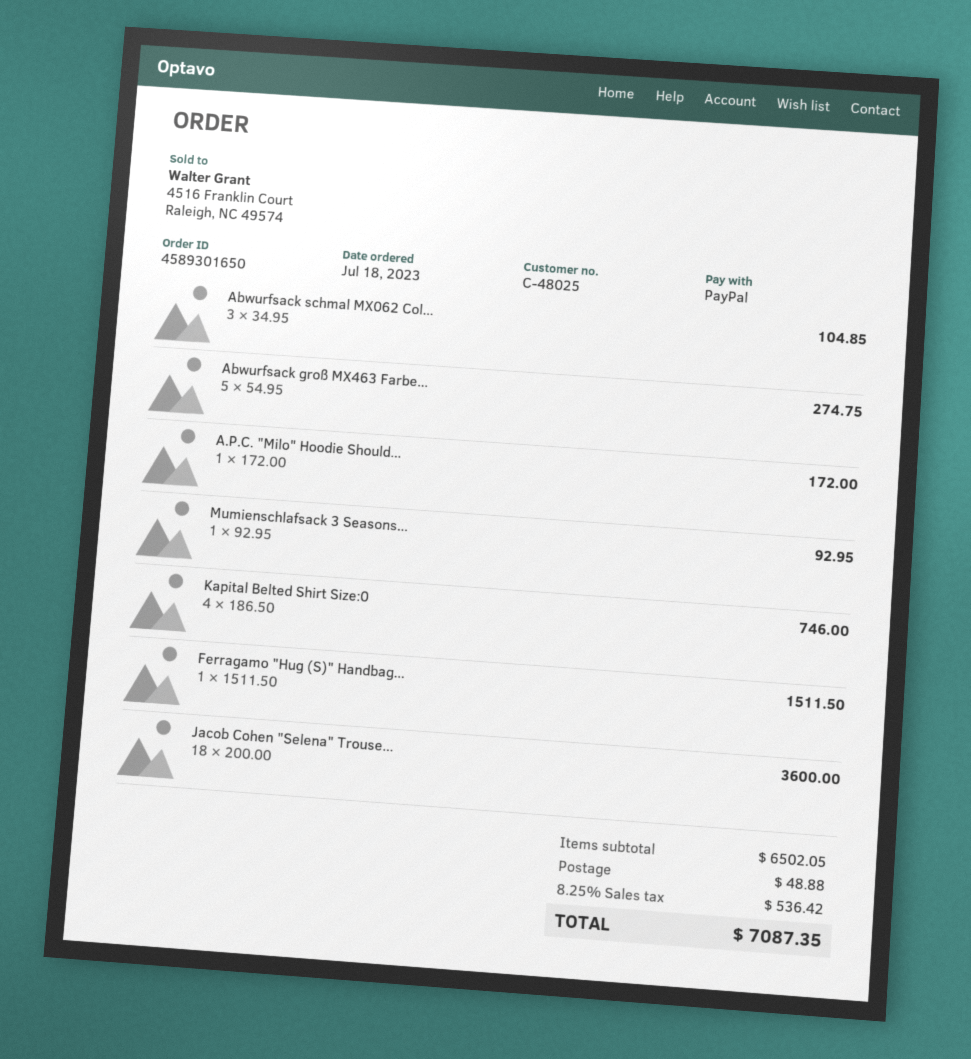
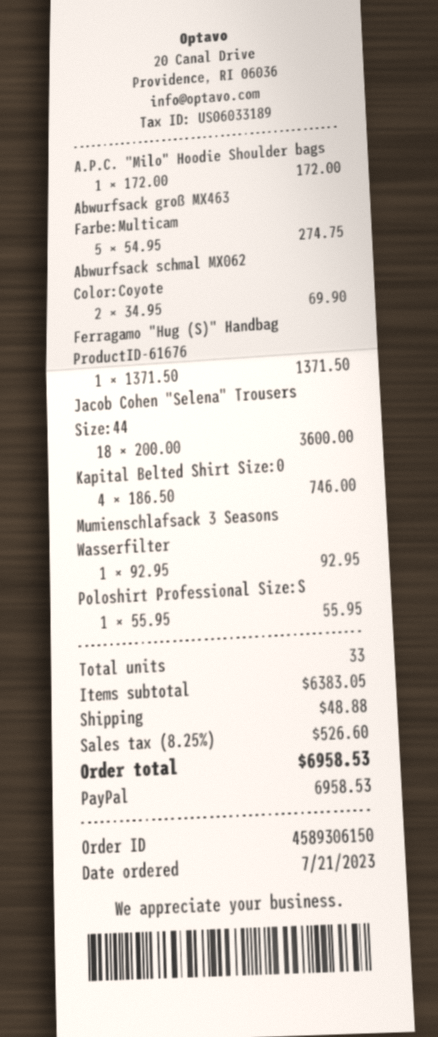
order number: 4589301650 -> 4589306150
order date: 2023-07-18 -> 2023-07-21
Abwurfsack schmal MX062 Col...: 3 x 34.95 = 104.85 -> 2 x 34.95 = 69.90
Ferragamo "Hug (S)" Handbag...: 1 x 1511.50 = 1511.50 -> 1 x 1371.50 = 1371.50
Poloshirt Professional Size:S: none -> 1 x 55.95 = 55.95
subtotal: 6502.05 -> 6383.05
tax: 8.25% = 536.42 -> 8.25% = 526.60
total: 7087.35 -> 6958.53

